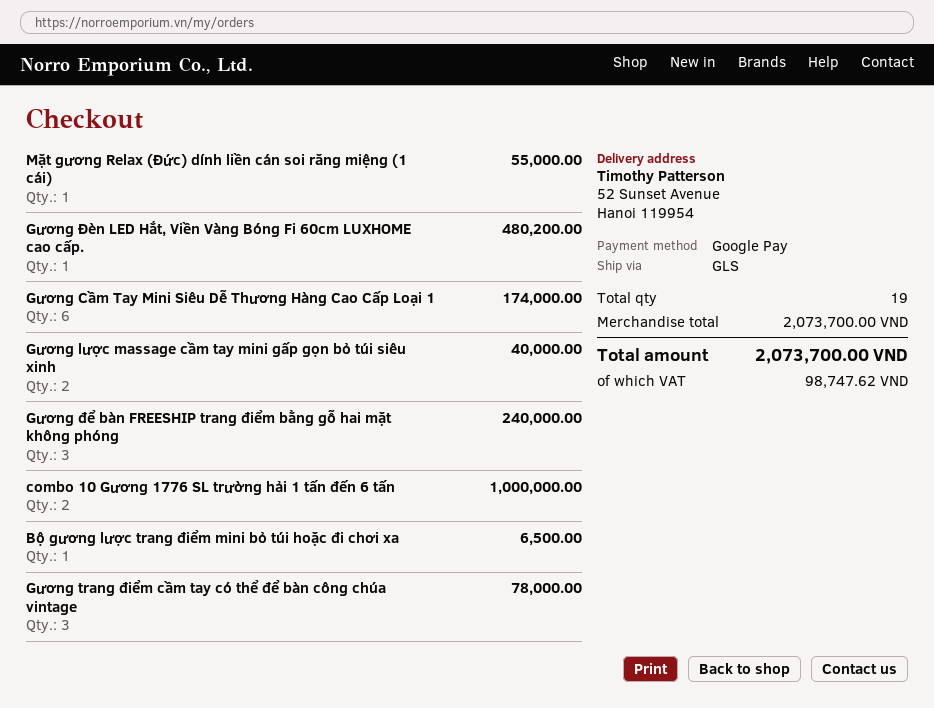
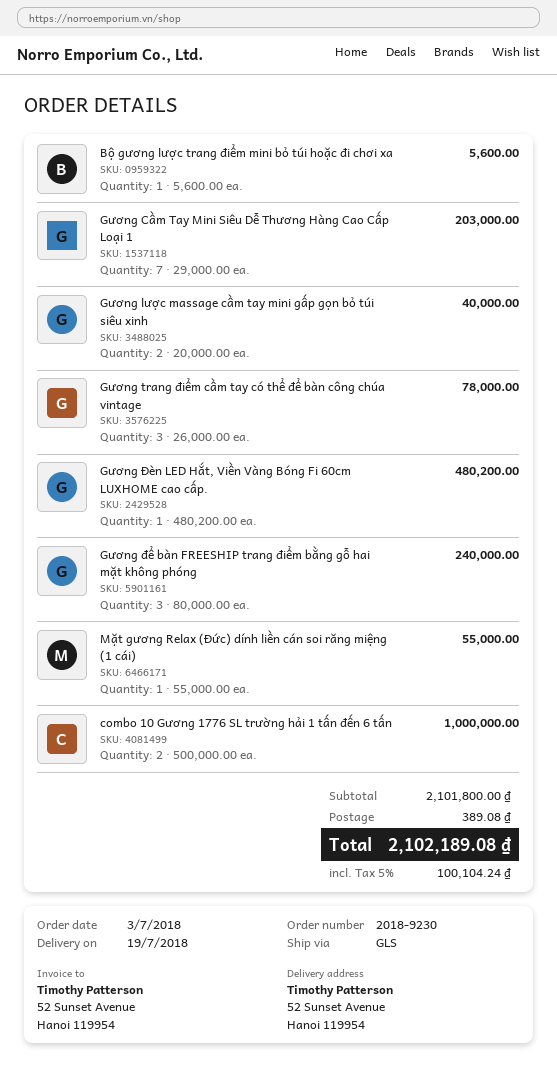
Gương Cầm Tay Mini Siêu Dễ Thương Hàng Cao Cấp Loại 1: 6 for 174000.00 -> 7 for 203000.00
Bộ gương lược trang điểm mini bỏ túi hoặc đi chơi xa: 1 for 6500.00 -> 1 for 5600.00
subtotal: 2073700.00 -> 2101800.00
shipping: none -> 389.08
tax: 98747.62 -> 100104.24
total: 2073700.00 -> 2102189.08

